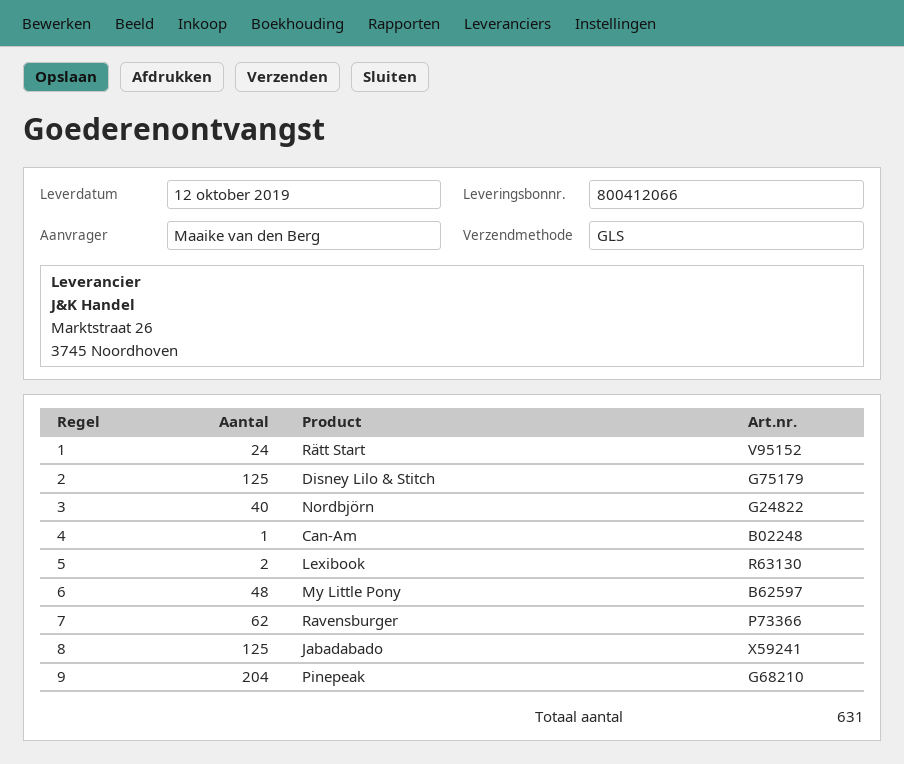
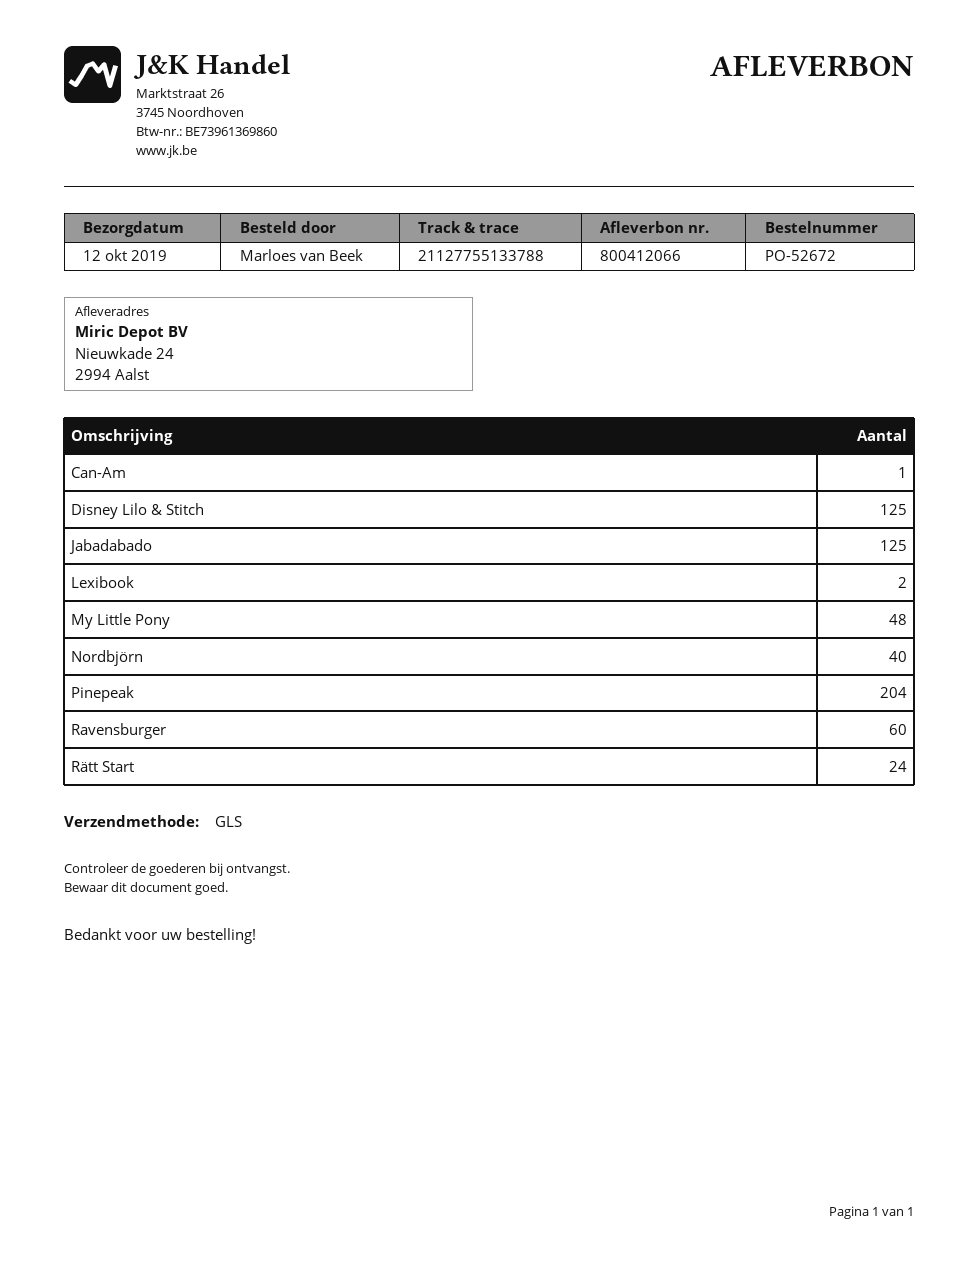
ordered by: Maaike van den Berg -> Marloes van Beek
Ravensburger: 62 -> 60

